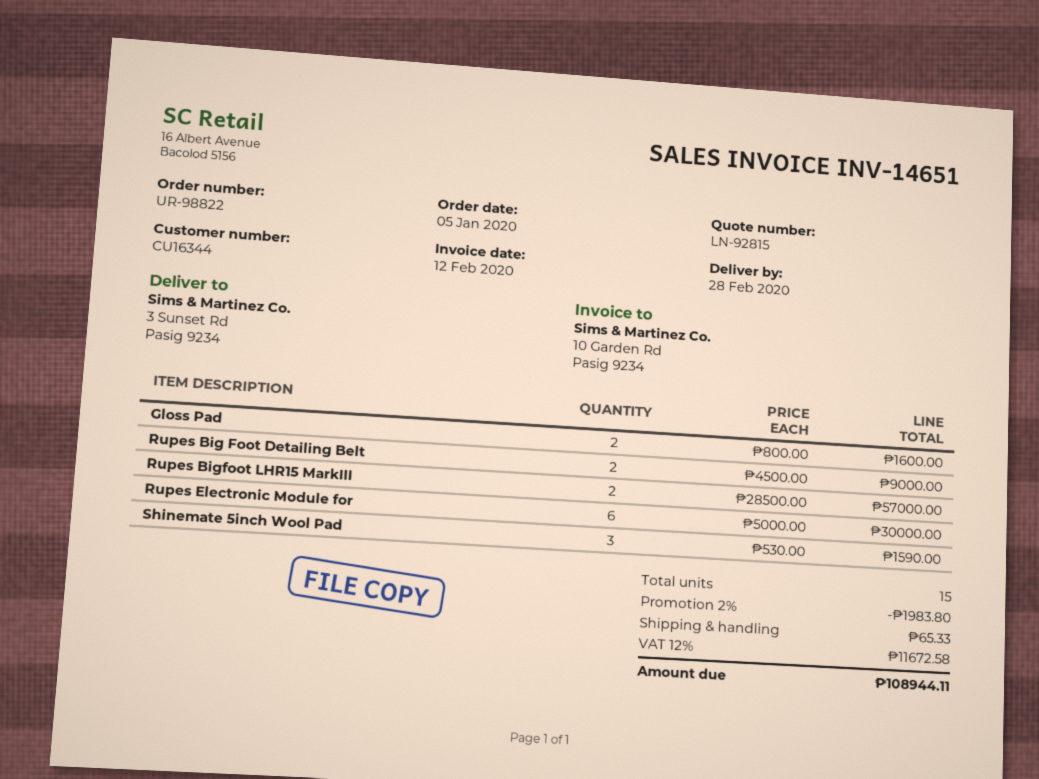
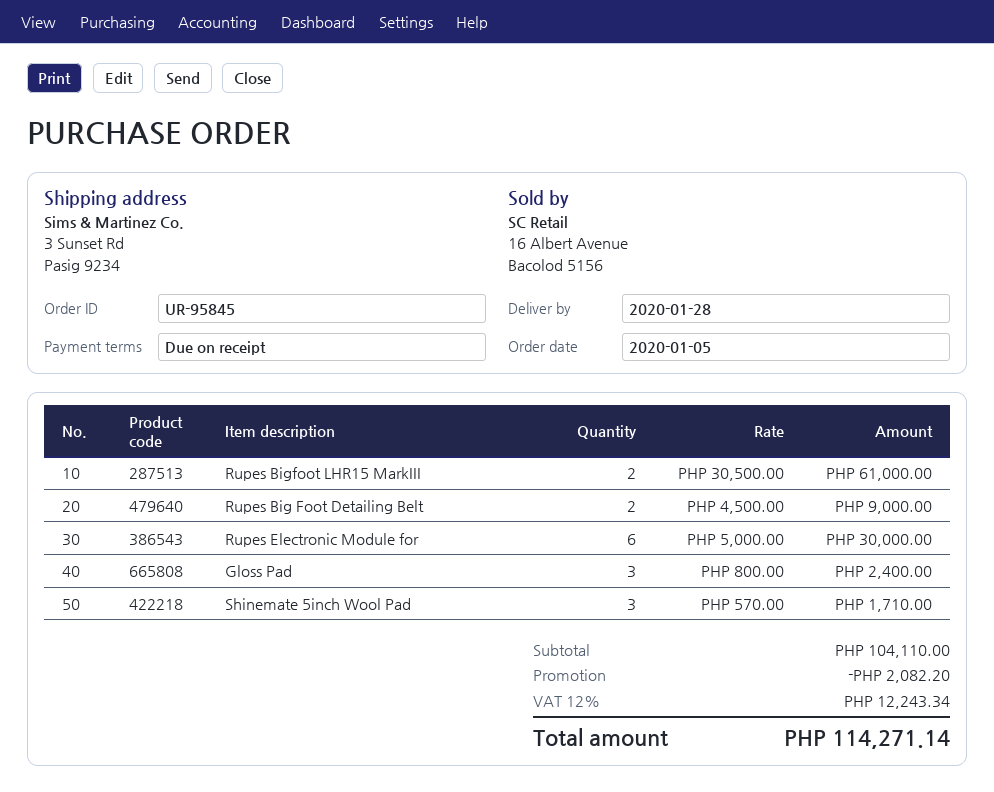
order number: UR-98822 -> UR-95845
delivery date: 2020-02-28 -> 2020-01-28
Gloss Pad: 2 x 800.00 = 1600.00 -> 3 x 800.00 = 2400.00
Rupes Bigfoot LHR15 MarkIII: 2 x 28500.00 = 57000.00 -> 2 x 30500.00 = 61000.00
Shinemate 5inch Wool Pad: 3 x 530.00 = 1590.00 -> 3 x 570.00 = 1710.00
discount: 1983.80 -> 2082.20
shipping: 65.33 -> none
tax: 12% = 11672.58 -> 12% = 12243.34
total: 108944.11 -> 114271.14

